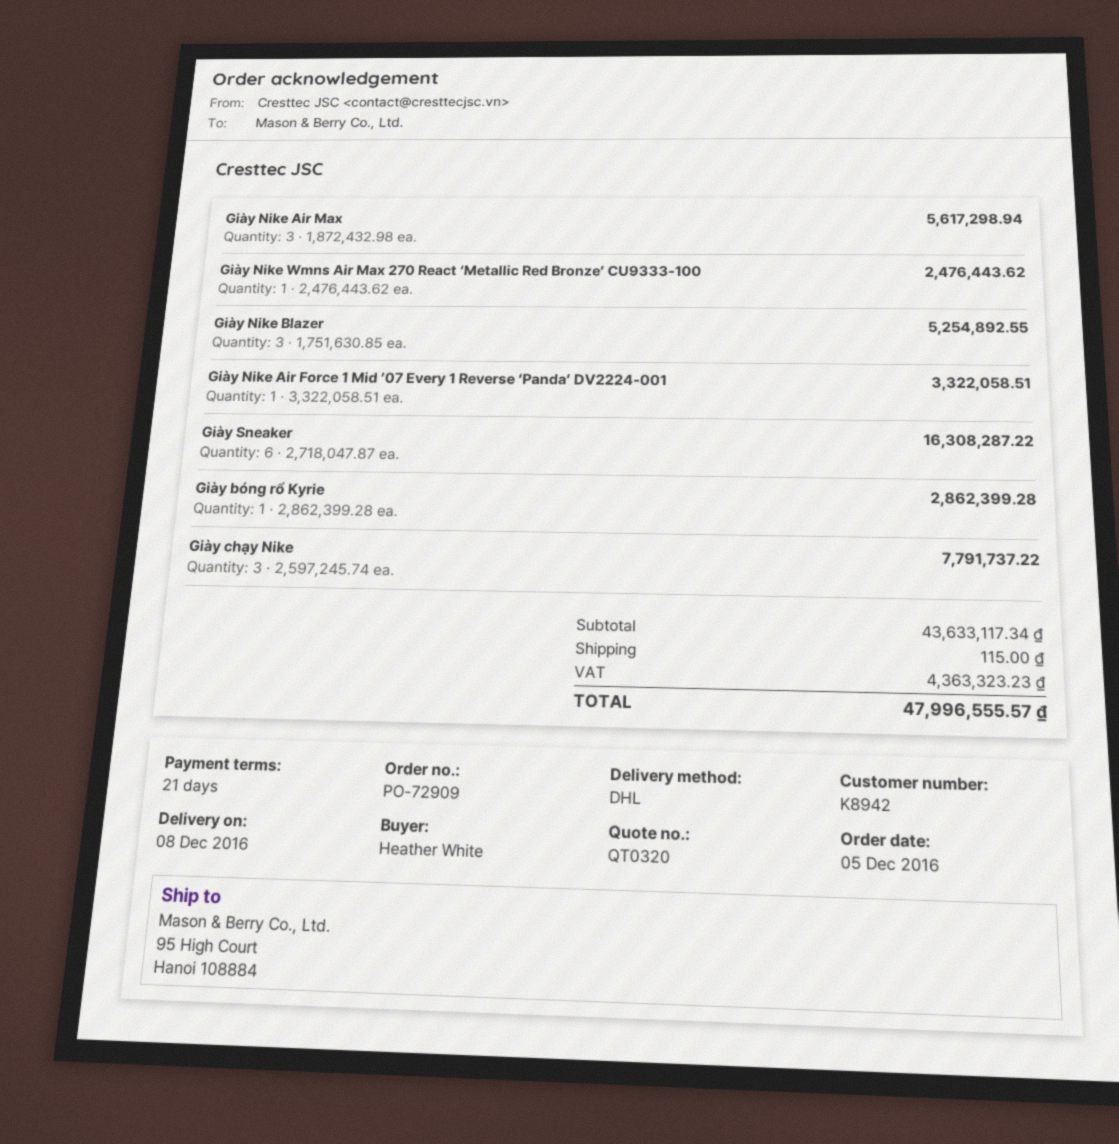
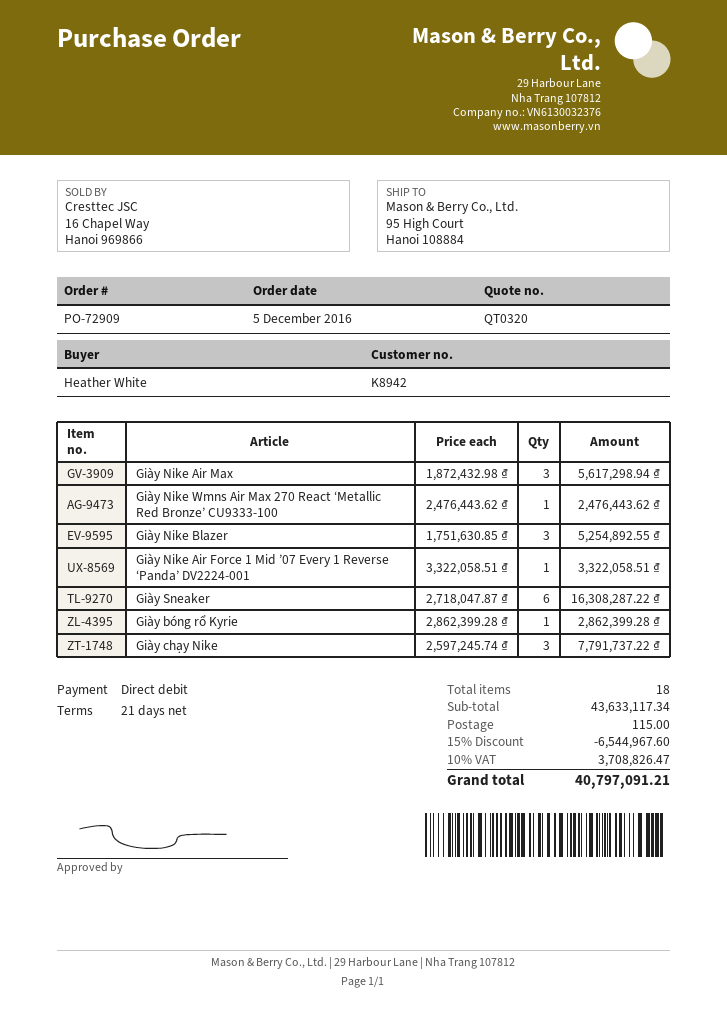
discount: none -> 15% = 6544967.60
tax: 4363323.23 -> 3708826.47
total: 47996555.57 -> 40797091.21

